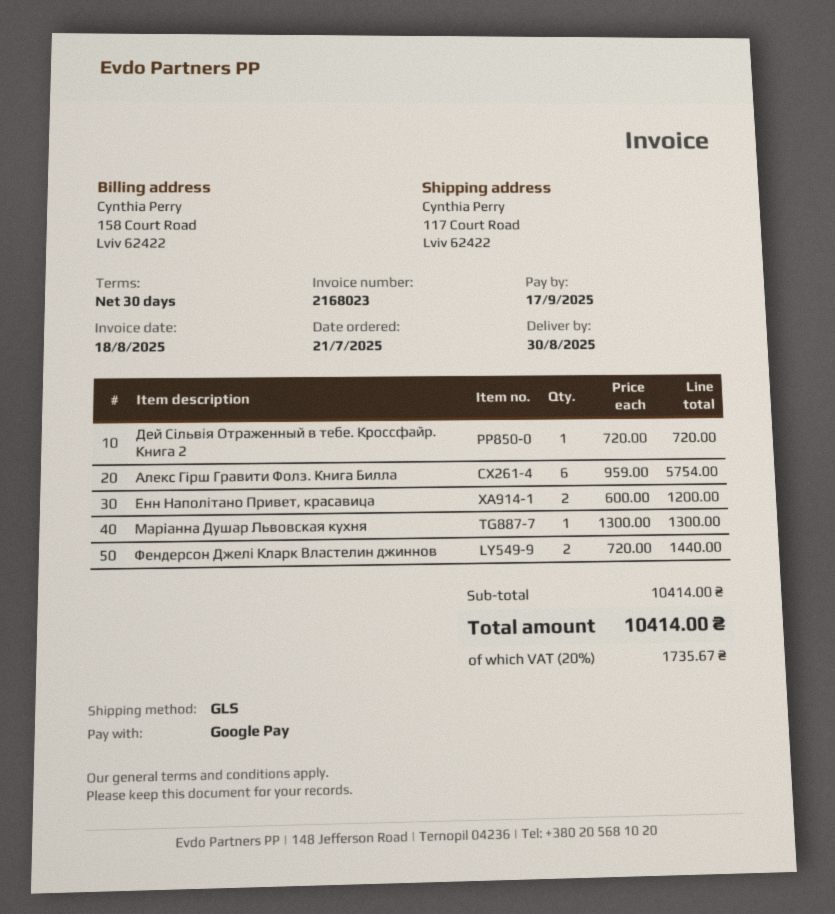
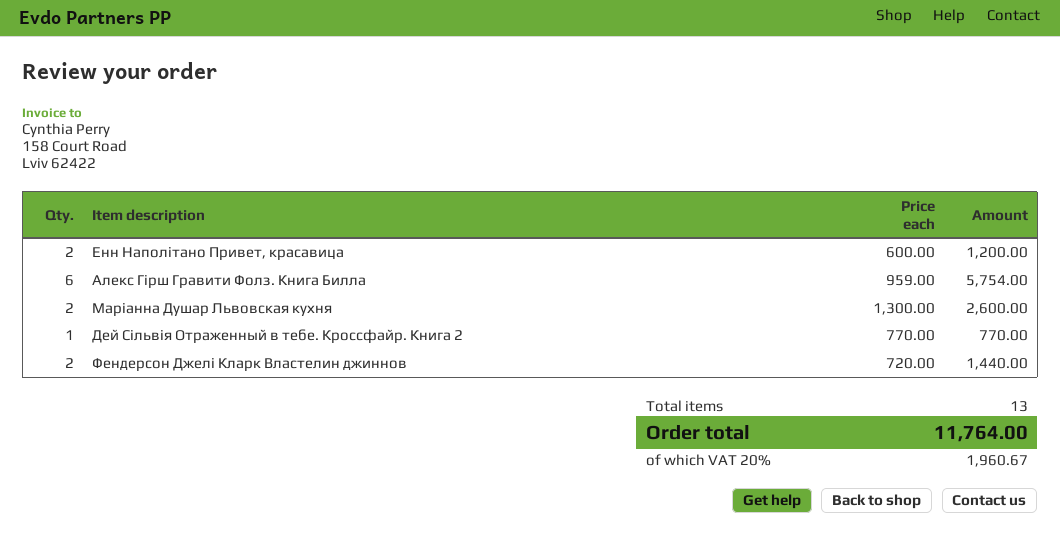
Дей Сільвія Отраженный в тебе. Кроссфайр. Книга 2: 1 x 720.00 = 720.00 -> 1 x 770.00 = 770.00
Маріанна Душар Львовская кухня: 1 x 1300.00 = 1300.00 -> 2 x 1300.00 = 2600.00
tax: 20% = 1735.67 -> 20% = 1960.67
total: 10414.00 -> 11764.00

